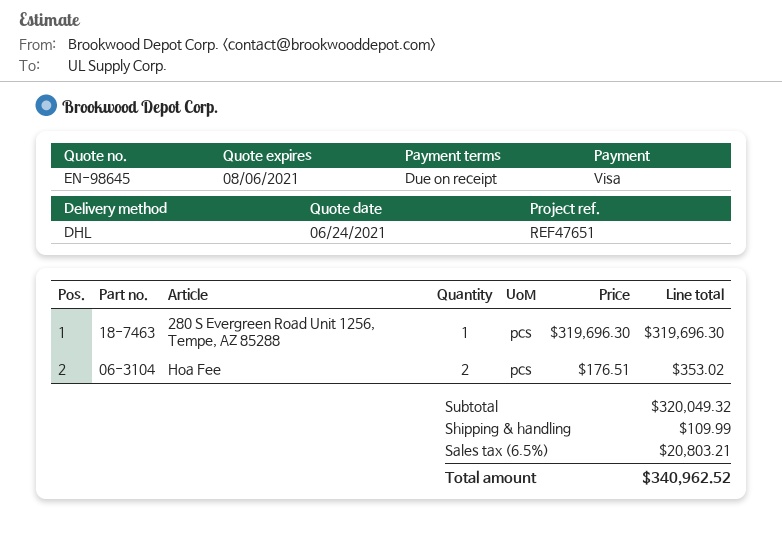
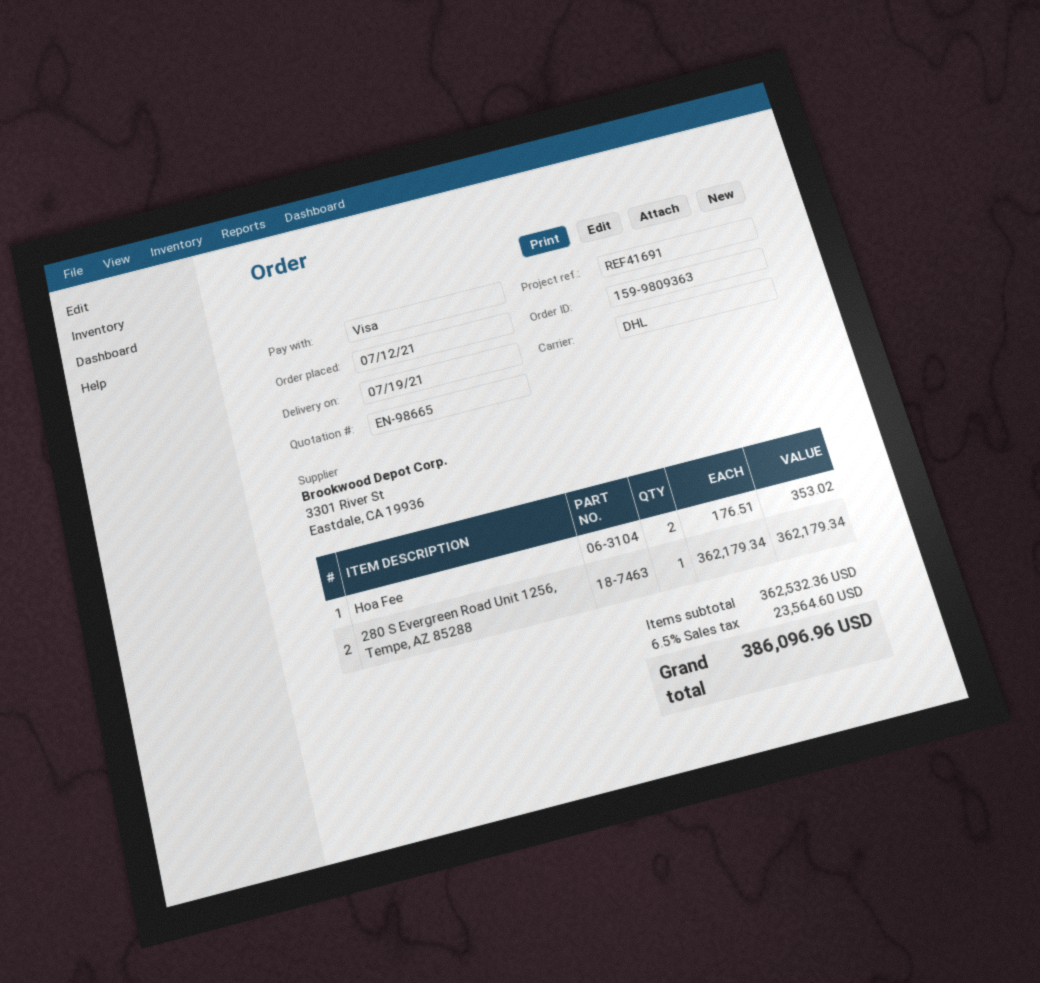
quote number: EN-98645 -> EN-98665
reference: REF47651 -> REF41691
280 S Evergreen Road Unit 1256, Tempe, AZ 85288: 1 x 319696.30 = 319696.30 -> 1 x 362179.34 = 362179.34
subtotal: 320049.32 -> 362532.36
shipping: 109.99 -> none
tax: 6.5% = 20803.21 -> 6.5% = 23564.60
total: 340962.52 -> 386096.96

